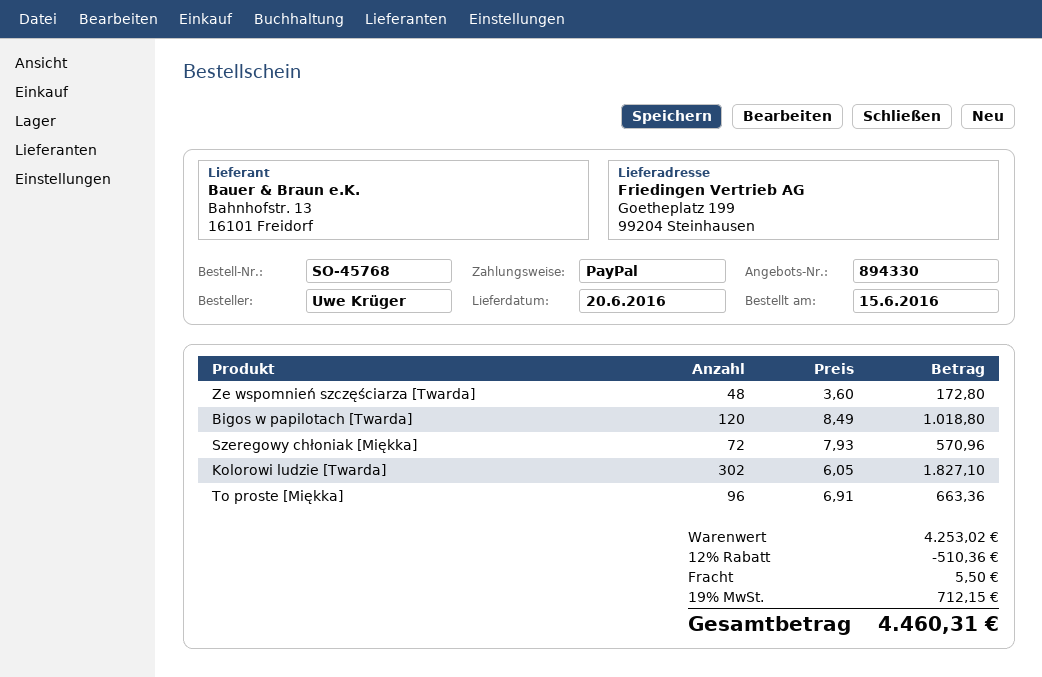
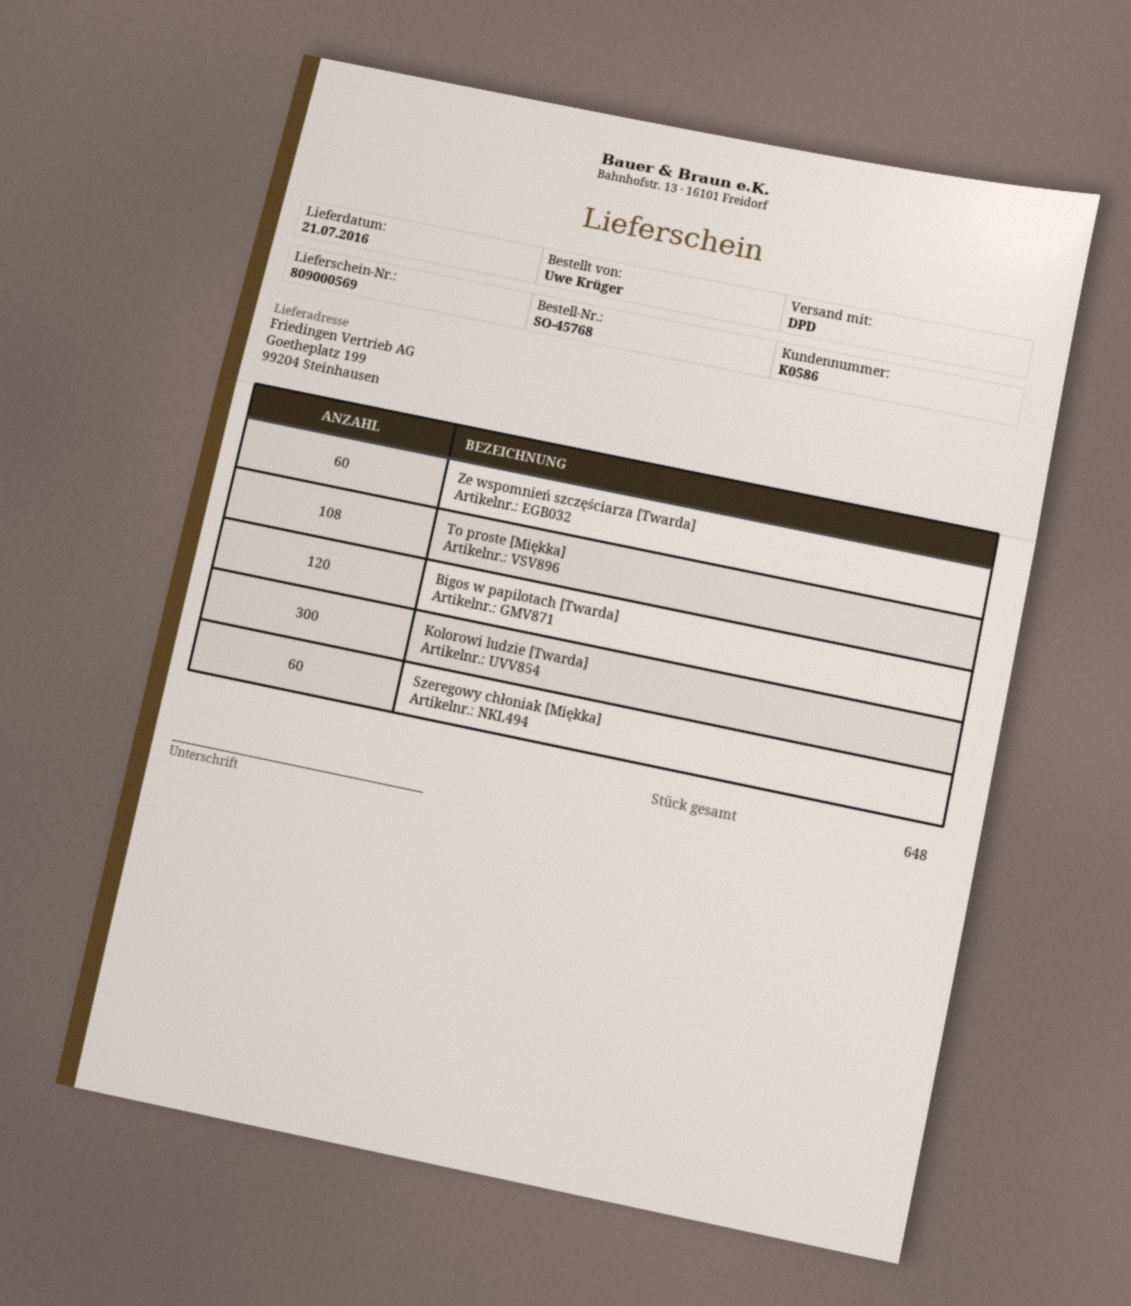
delivery date: 2016-06-20 -> 2016-07-21
Ze wspomnień szczęściarza [Twarda]: 48 -> 60
Szeregowy chłoniak [Miękka]: 72 -> 60
Kolorowi ludzie [Twarda]: 302 -> 300
To proste [Miękka]: 96 -> 108

